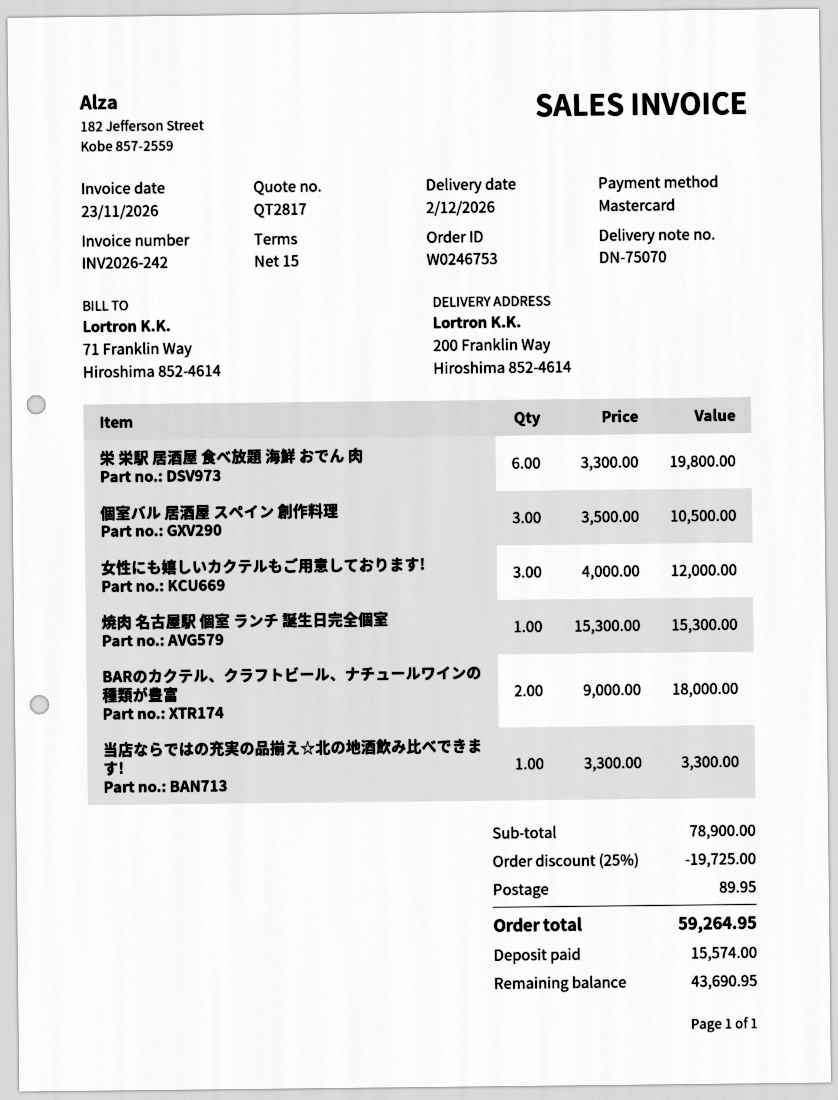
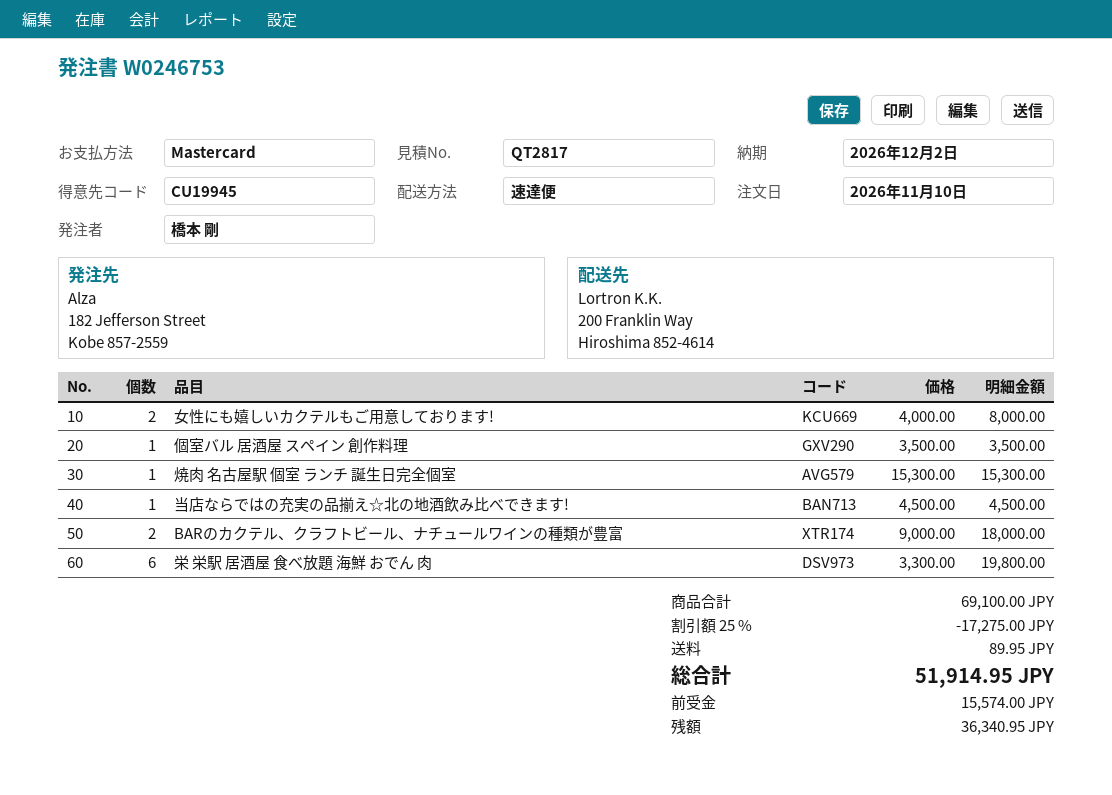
個室バル 居酒屋 スペイン 創作料理: 3 x 3500.00 = 10500.00 -> 1 x 3500.00 = 3500.00
女性にも嬉しいカクテルもご用意しております!: 3 x 4000.00 = 12000.00 -> 2 x 4000.00 = 8000.00
当店ならではの充実の品揃え☆北の地酒飲み比べできます!: 1 x 3300.00 = 3300.00 -> 1 x 4500.00 = 4500.00
subtotal: 78900.00 -> 69100.00
discount: 25% = 19725.00 -> 25% = 17275.00
total: 59264.95 -> 51914.95
balance: 43690.95 -> 36340.95

